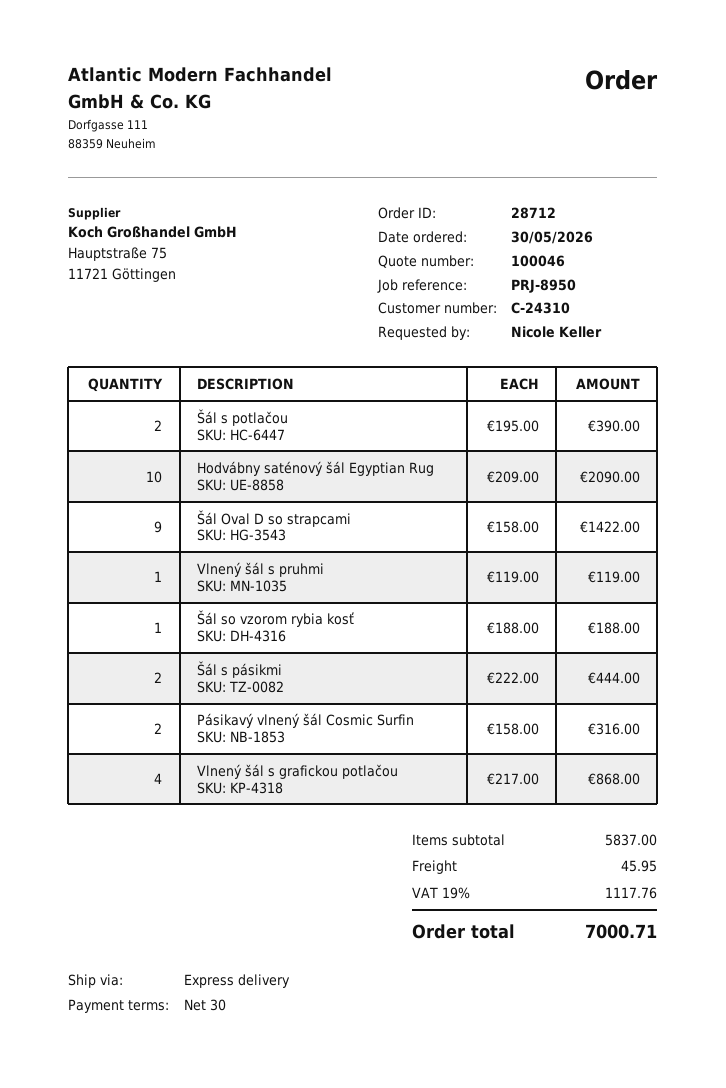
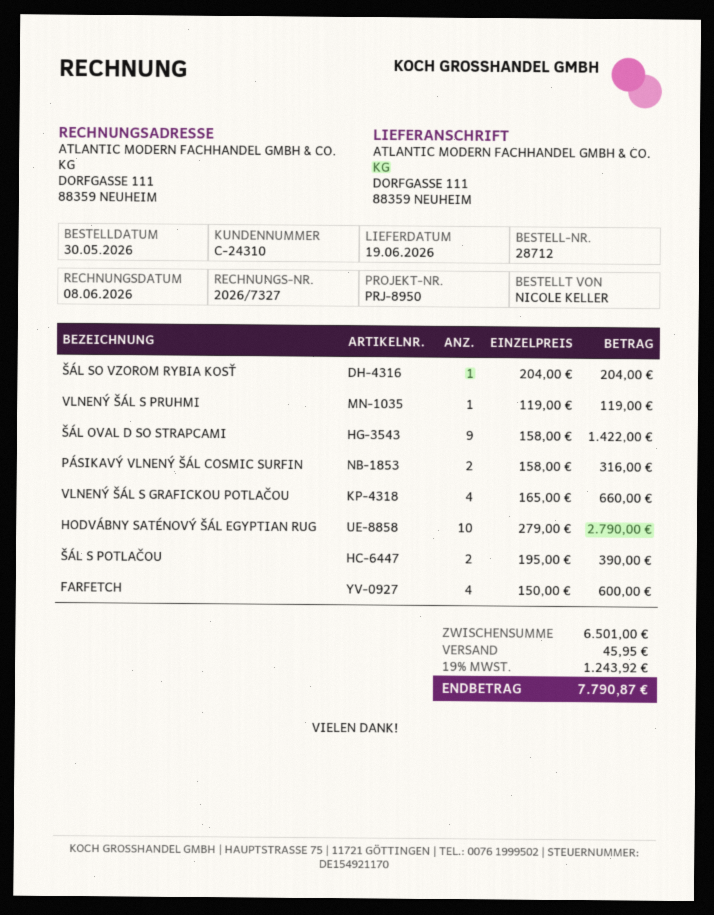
Hodvábny saténový šál Egyptian Rug: 10 x 209.00 = 2090.00 -> 10 x 279.00 = 2790.00
Šál so vzorom rybia kosť: 1 x 188.00 = 188.00 -> 1 x 204.00 = 204.00
Šál s pásikmi: 2 x 222.00 = 444.00 -> none
Vlnený šál s grafickou potlačou: 4 x 217.00 = 868.00 -> 4 x 165.00 = 660.00
FARFETCH: none -> 4 x 150.00 = 600.00
subtotal: 5837.00 -> 6501.00
tax: 19% = 1117.76 -> 19% = 1243.92
total: 7000.71 -> 7790.87

